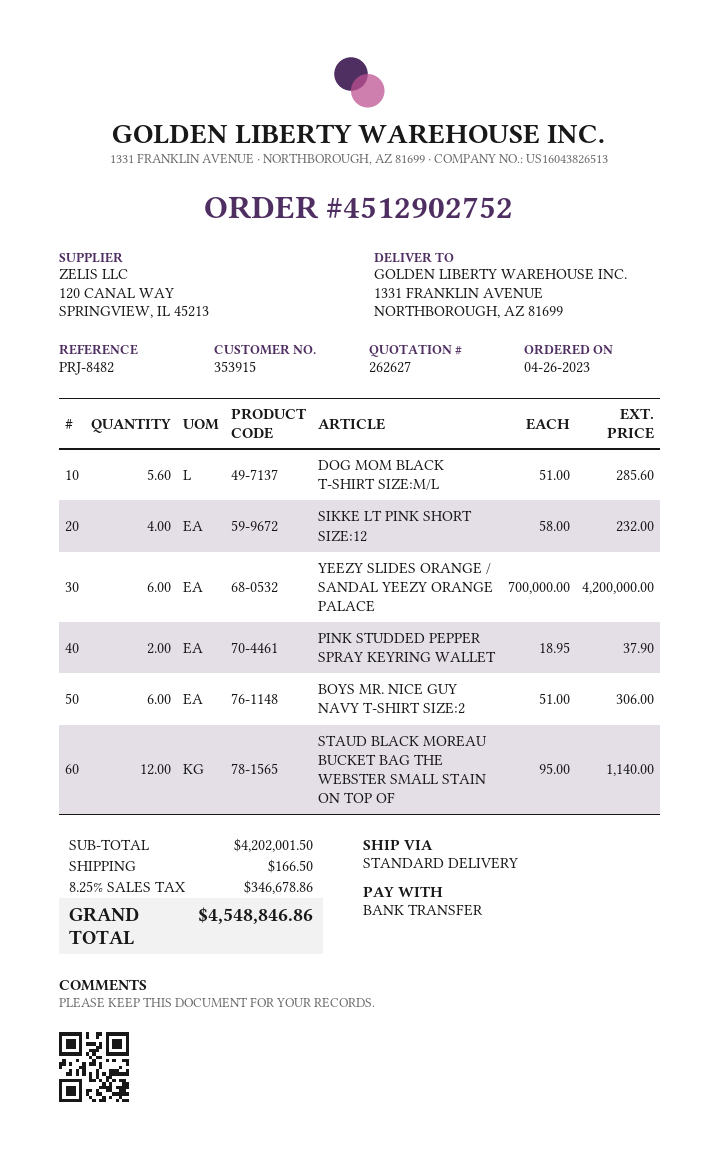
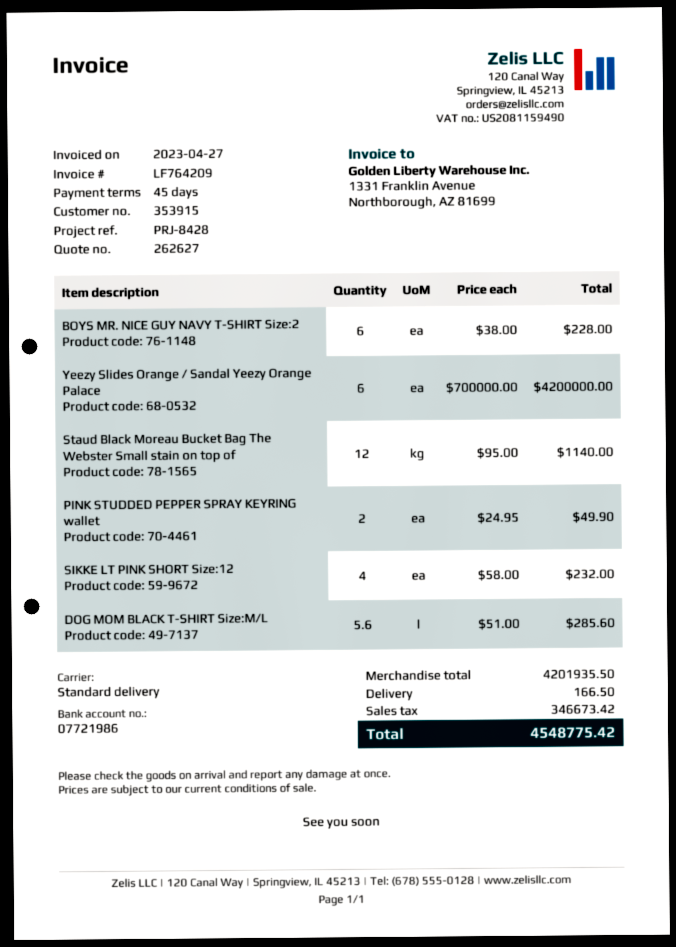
reference: PRJ-8482 -> PRJ-8428
PINK STUDDED PEPPER SPRAY KEYRING WALLET: 2 x 18.95 = 37.90 -> 2 x 24.95 = 49.90
BOYS MR. NICE GUY NAVY T-SHIRT SIZE:2: 6 x 51.00 = 306.00 -> 6 x 38.00 = 228.00
subtotal: 4202001.50 -> 4201935.50
tax: 346678.86 -> 346673.42
total: 4548846.86 -> 4548775.42

